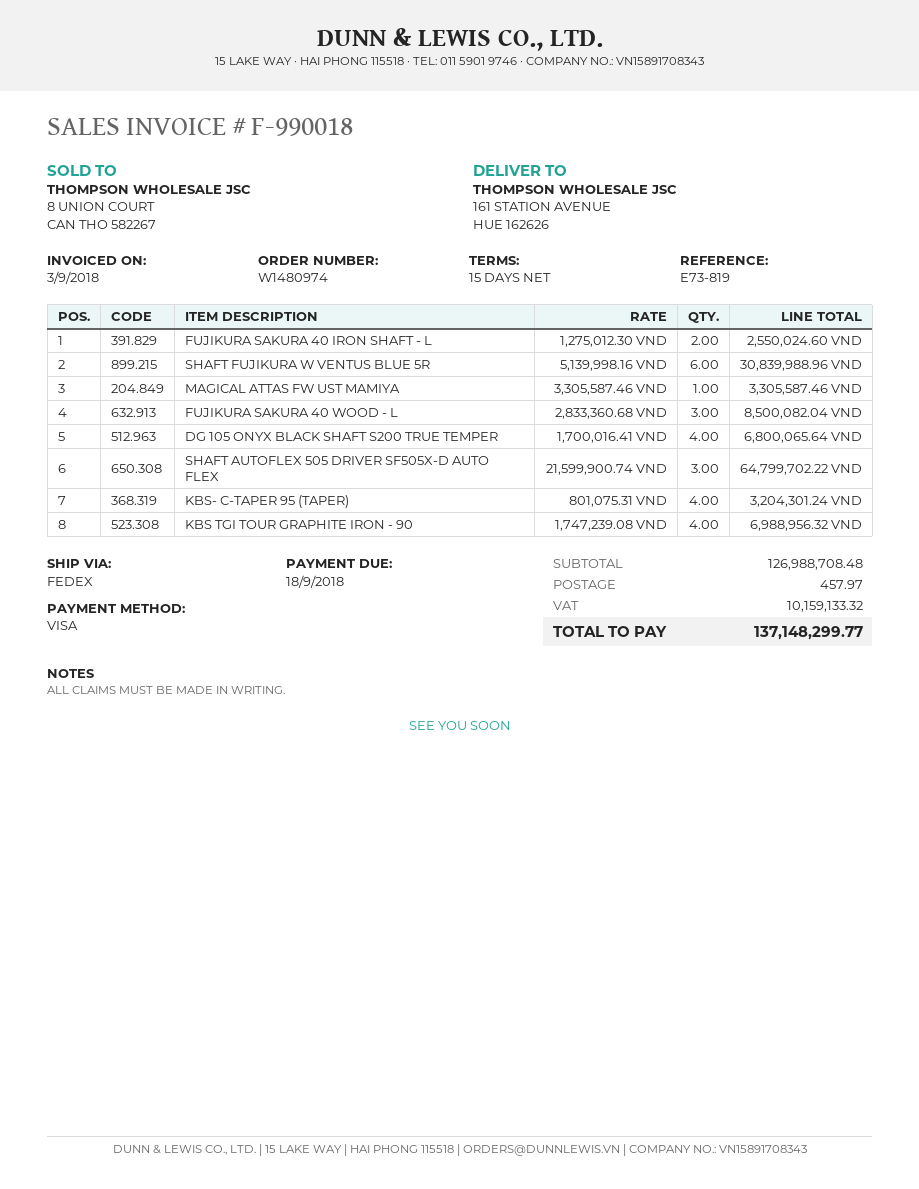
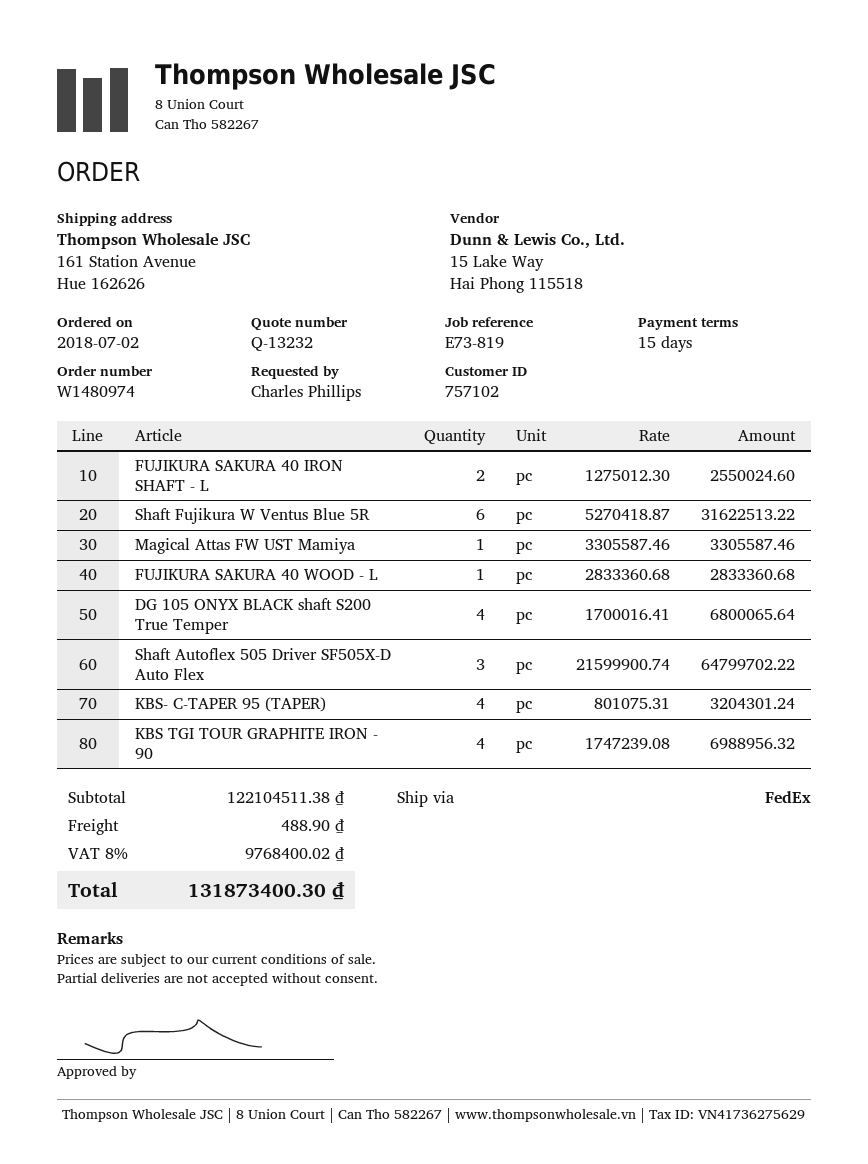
SHAFT FUJIKURA W VENTUS BLUE 5R: 6 x 5139998.16 = 30839988.96 -> 6 x 5270418.87 = 31622513.22
FUJIKURA SAKURA 40 WOOD - L: 3 x 2833360.68 = 8500082.04 -> 1 x 2833360.68 = 2833360.68
subtotal: 126988708.48 -> 122104511.38
shipping: 457.97 -> 488.90
tax: 10159133.32 -> 9768400.02
total: 137148299.77 -> 131873400.30

